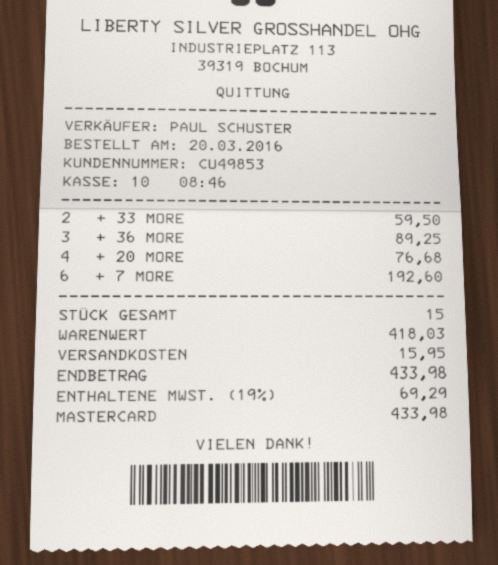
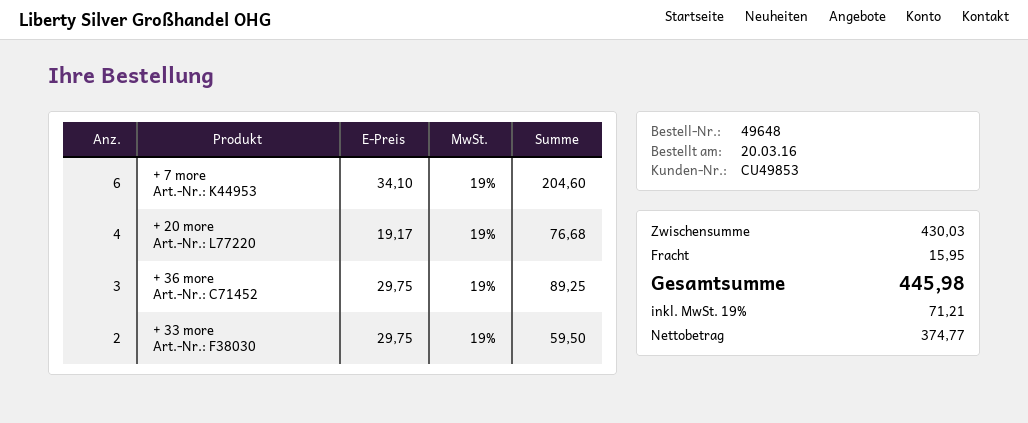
+ 7 MORE: 6 for 192.60 -> 6 for 204.60
subtotal: 418.03 -> 430.03
tax: 19% = 69.29 -> 19% = 71.21
total: 433.98 -> 445.98

